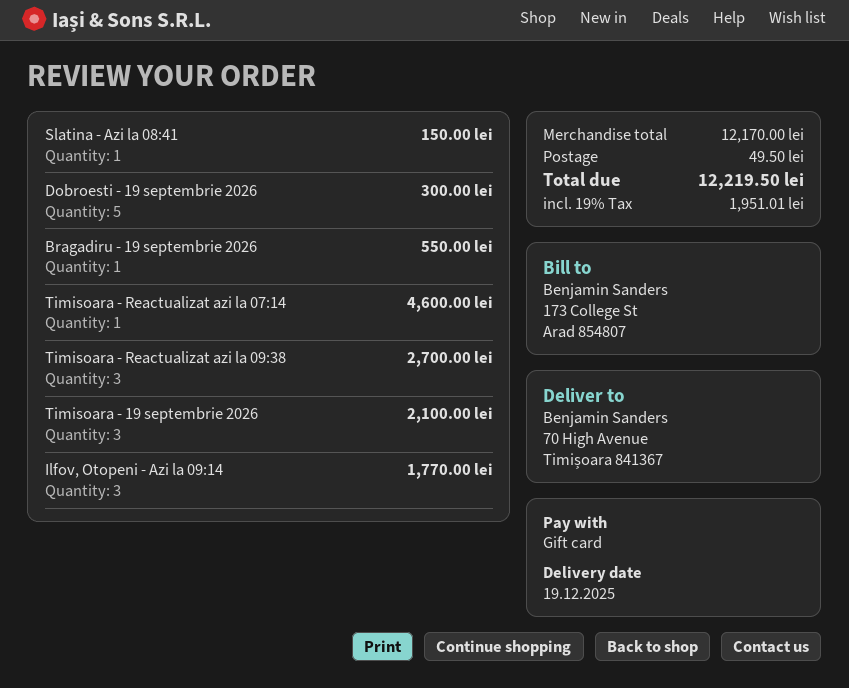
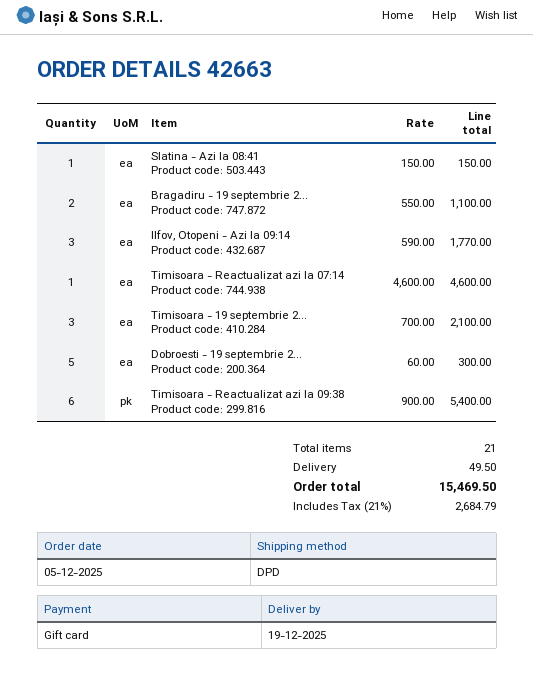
Bragadiru - 19 septembrie 2026: 1 for 550.00 -> 2 for 1100.00
Timisoara - Reactualizat azi la 09:38: 3 for 2700.00 -> 6 for 5400.00
tax: 19% = 1951.01 -> 21% = 2684.79
total: 12219.50 -> 15469.50

